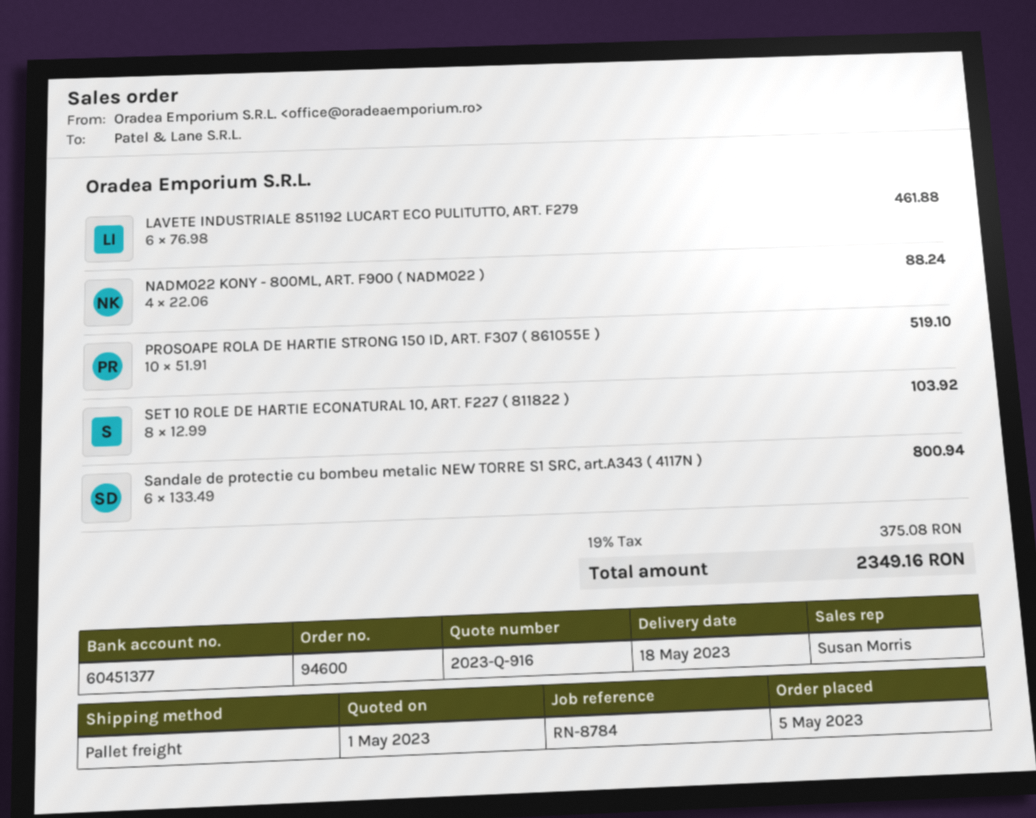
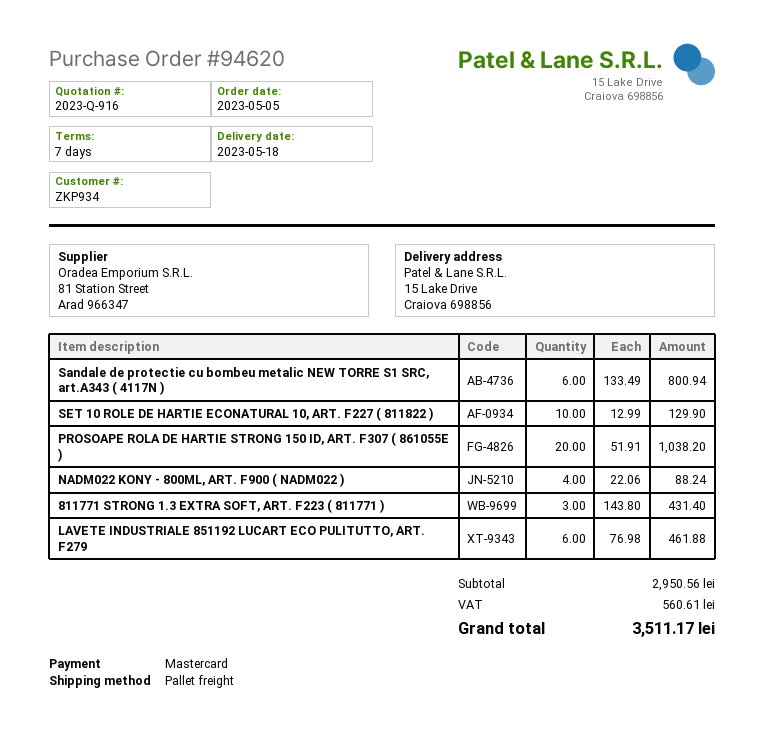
order number: 94600 -> 94620
PROSOAPE ROLA DE HARTIE STRONG 150 ID, ART. F307 ( 861055E ): 10 x 51.91 = 519.10 -> 20 x 51.91 = 1038.20
SET 10 ROLE DE HARTIE ECONATURAL 10, ART. F227 ( 811822 ): 8 x 12.99 = 103.92 -> 10 x 12.99 = 129.90
811771 STRONG 1.3 EXTRA SOFT, ART. F223 ( 811771 ): none -> 3 x 143.80 = 431.40
tax: 375.08 -> 560.61
total: 2349.16 -> 3511.17

